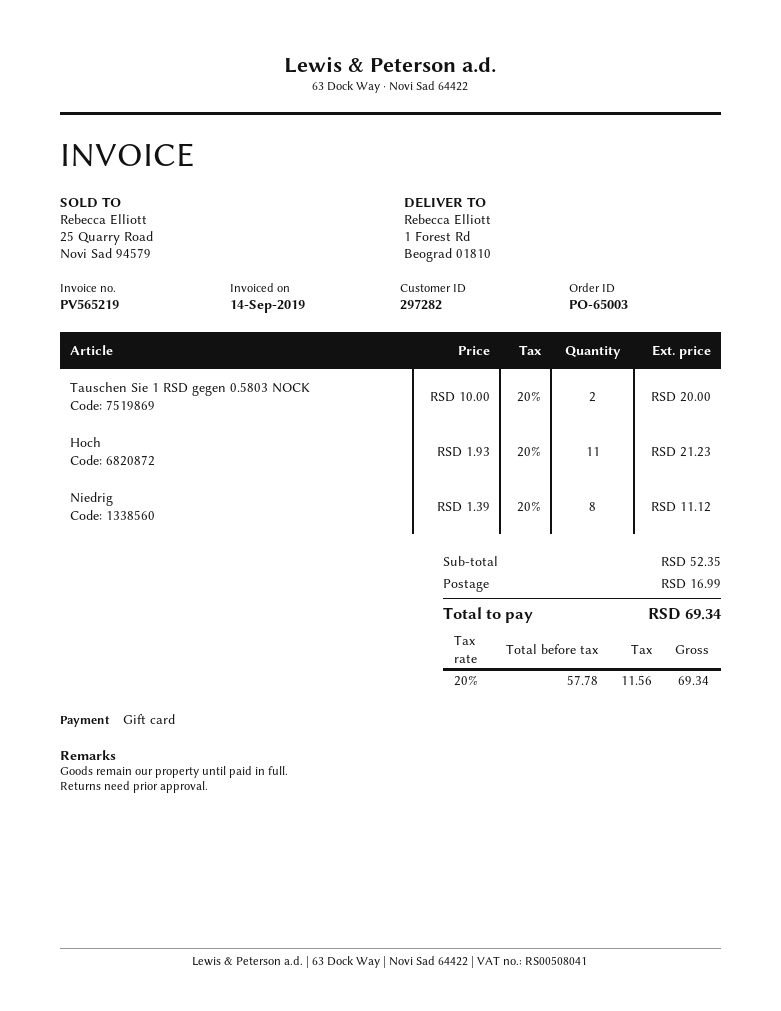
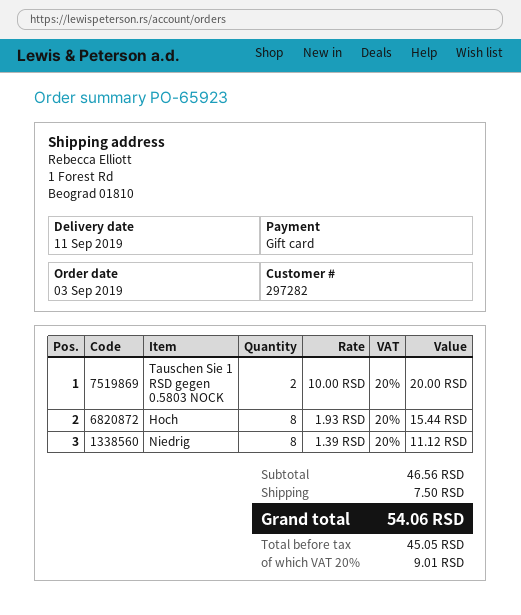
order number: PO-65003 -> PO-65923
Hoch: 11 x 1.93 = 21.23 -> 8 x 1.93 = 15.44
subtotal: 52.35 -> 46.56
shipping: 16.99 -> 7.50
net: 57.78 -> 45.05
tax: 20% = 11.56 -> 20% = 9.01
total: 69.34 -> 54.06

